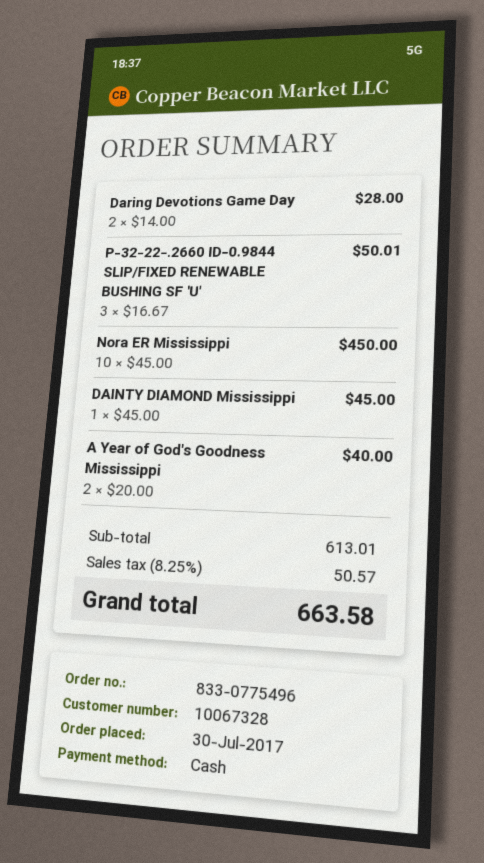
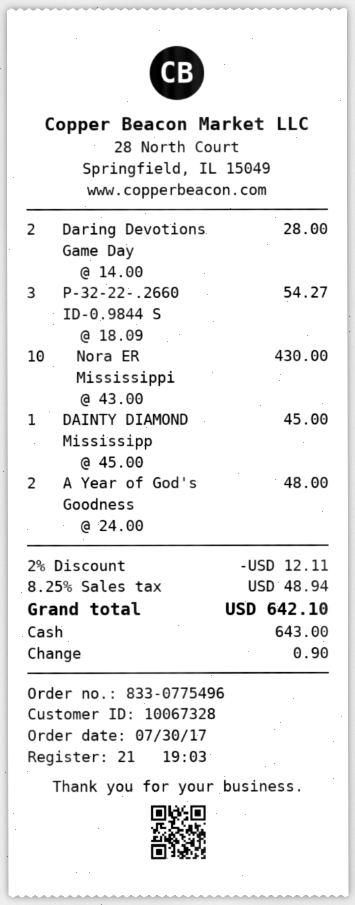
P-32-22-.2660 ID-0.9844 SLIP/FIXED RENEWABLE BUSHING SF 'U': 3 x 16.67 = 50.01 -> 3 x 18.09 = 54.27
Nora ER Mississippi: 10 x 45.00 = 450.00 -> 10 x 43.00 = 430.00
A Year of God's Goodness Mississippi: 2 x 20.00 = 40.00 -> 2 x 24.00 = 48.00
discount: none -> 2% = 12.11
tax: 8.25% = 50.57 -> 8.25% = 48.94
total: 663.58 -> 642.10

